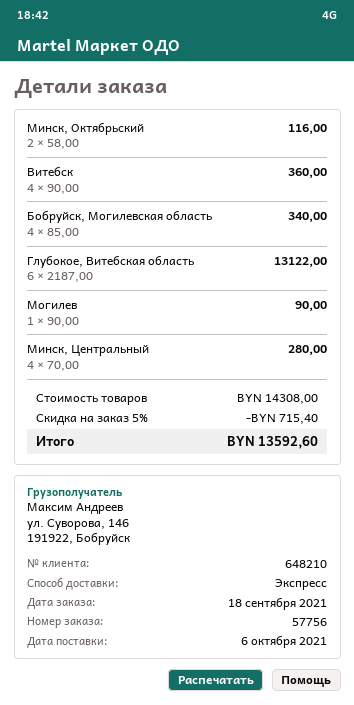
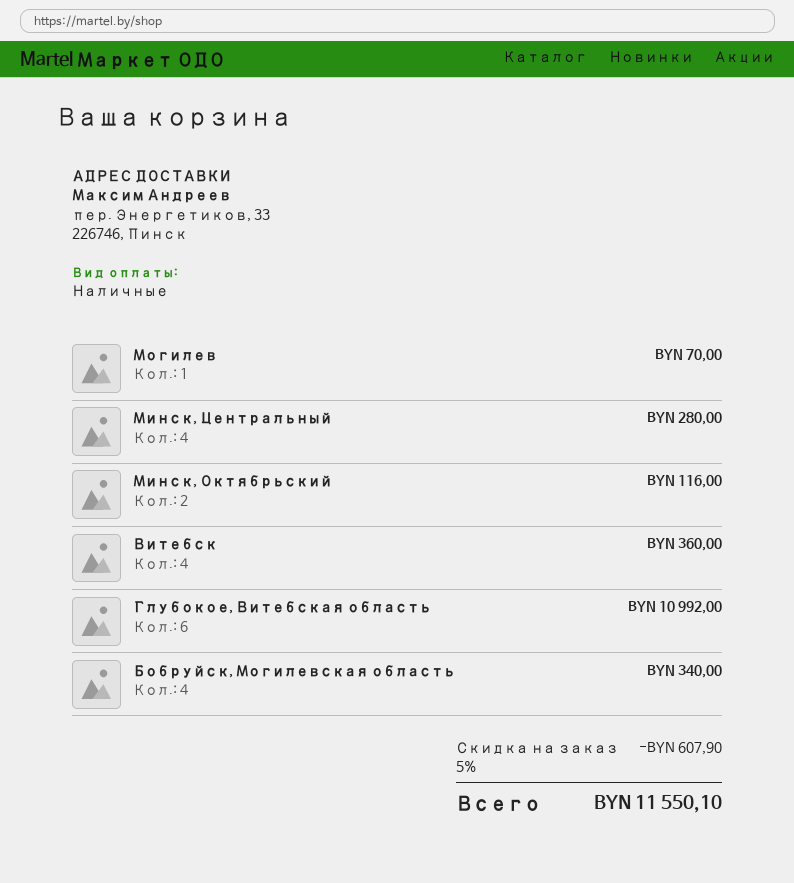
ship to: ул. Суворова, 146, 191922, Бобруйск -> пер. Энергетиков, 33, 226746, Пинск
Глубокое, Витебская область: 6 for 13122.00 -> 6 for 10992.00
Могилев: 1 for 90.00 -> 1 for 70.00
discount: 5% = 715.40 -> 5% = 607.90
total: 13592.60 -> 11550.10

